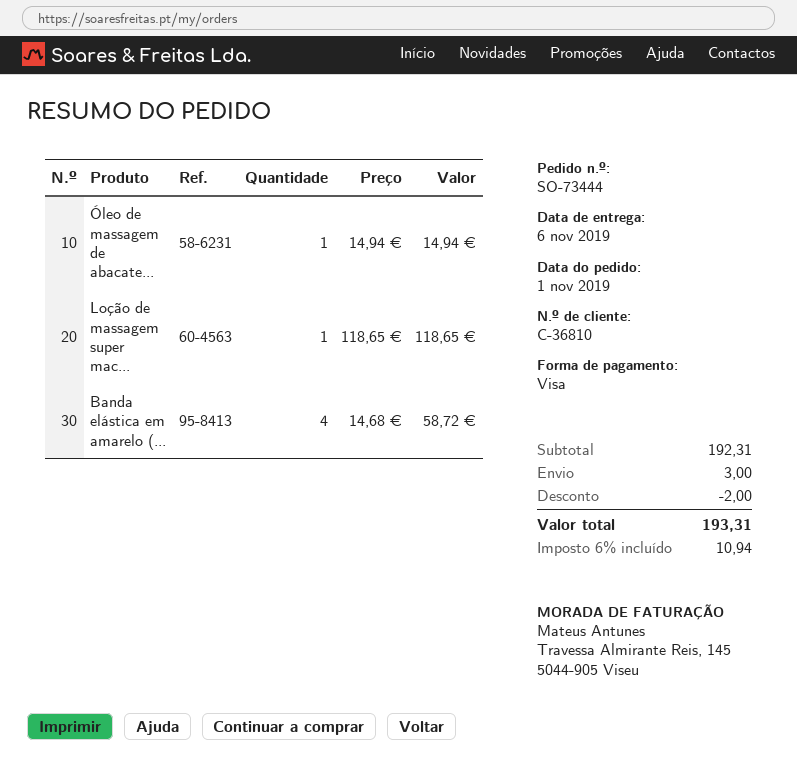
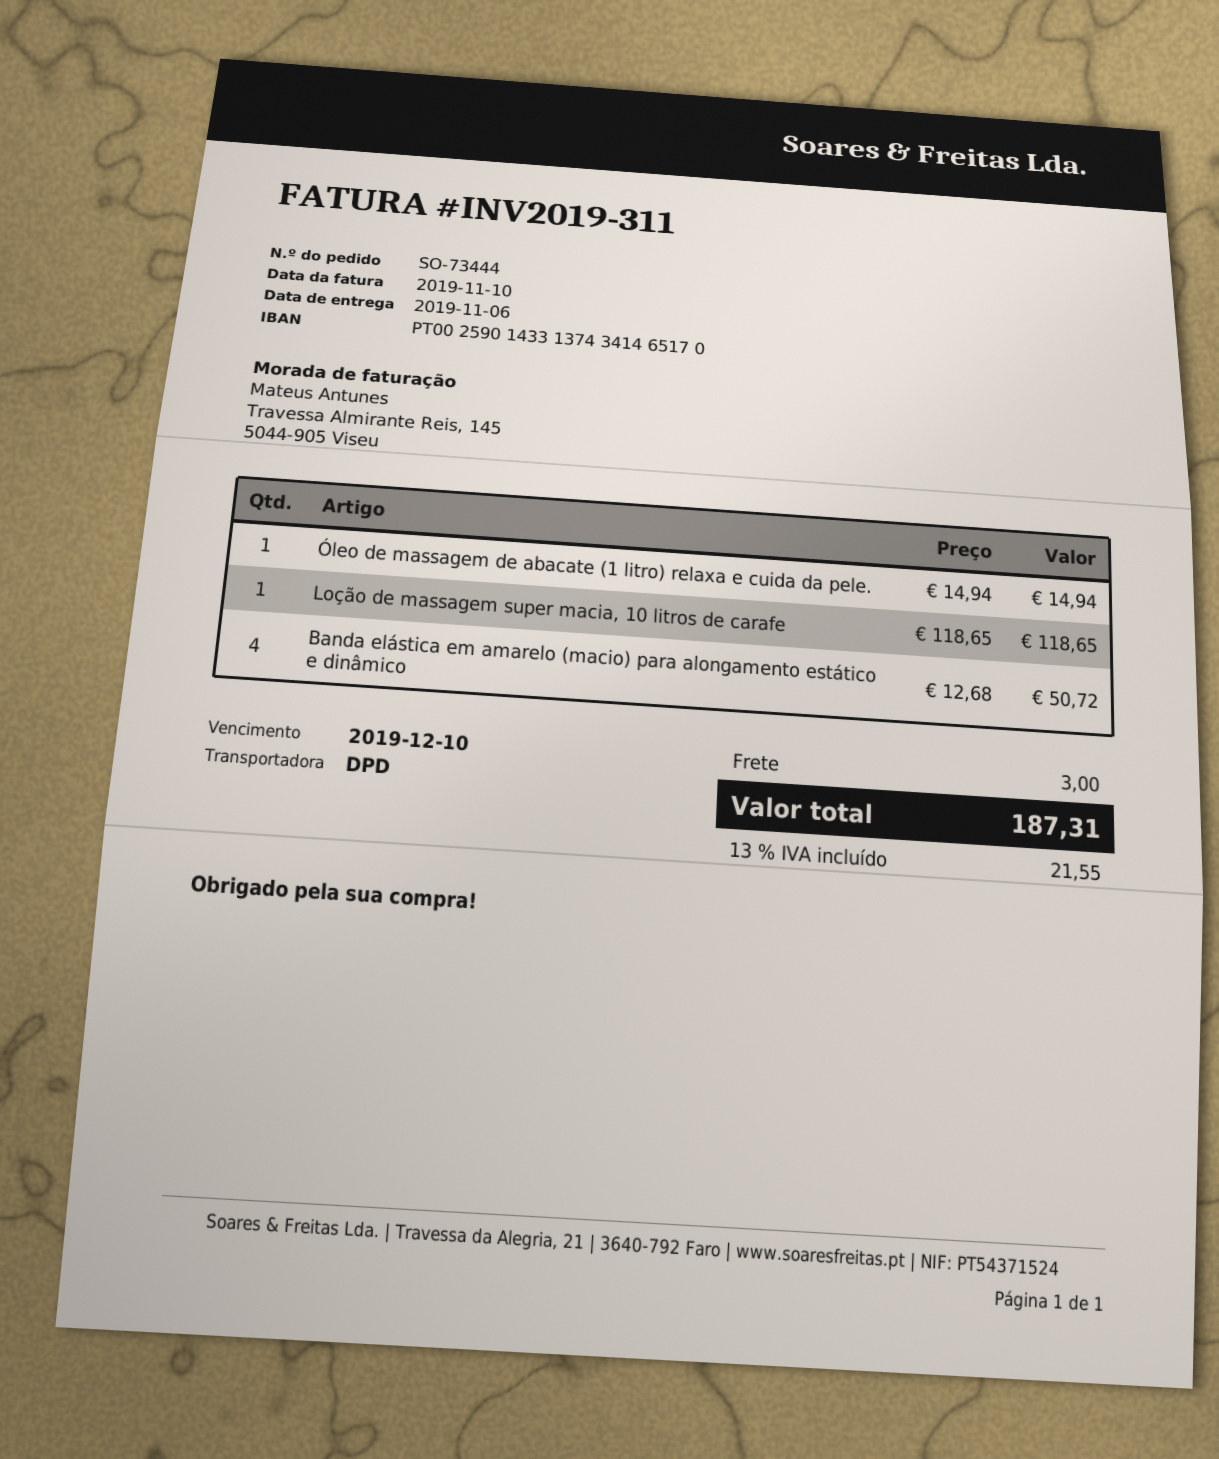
Banda elástica em amarelo (...: 4 x 14.68 = 58.72 -> 4 x 12.68 = 50.72
discount: 2.00 -> none
tax: 6% = 10.94 -> 13% = 21.55
total: 193.31 -> 187.31

